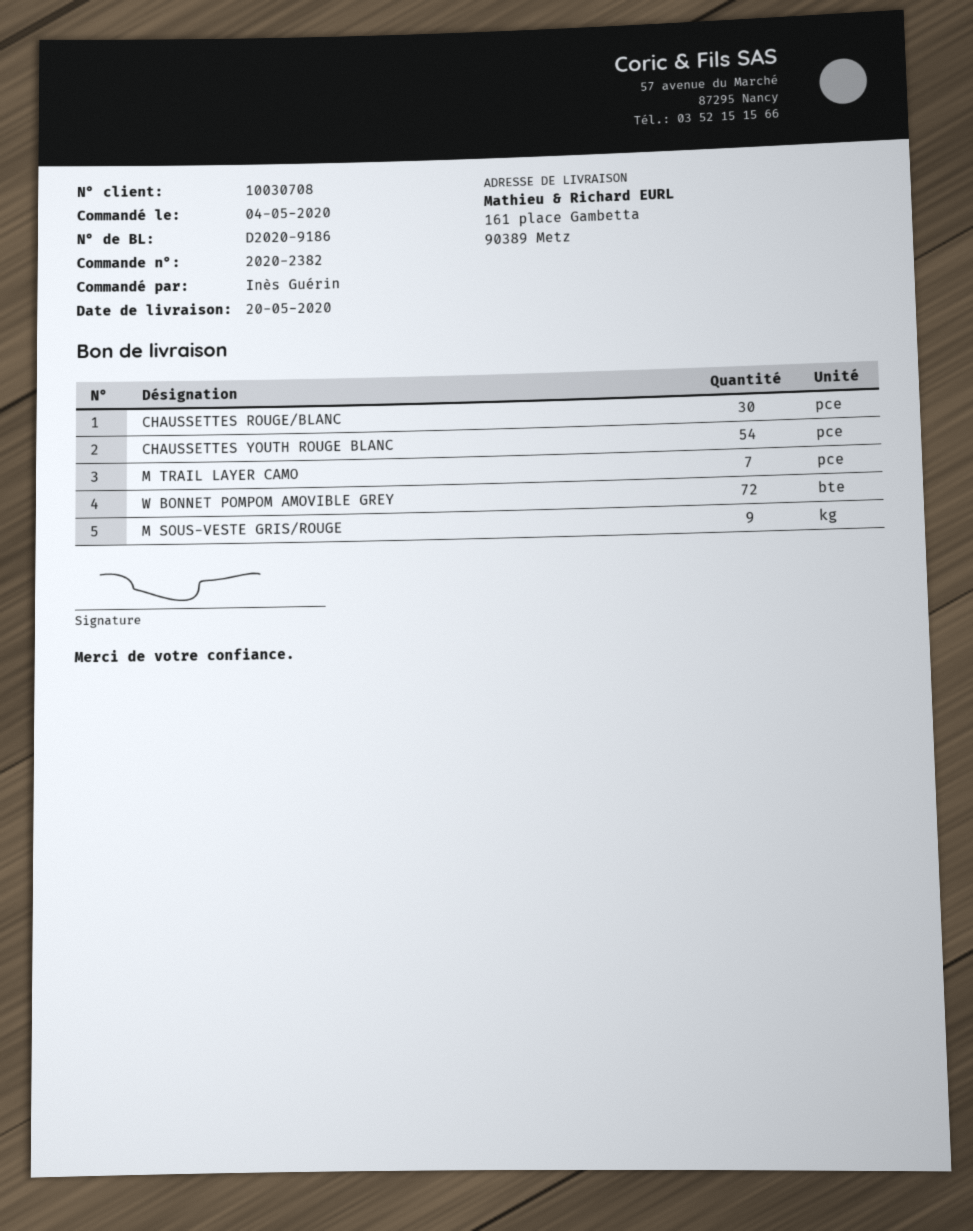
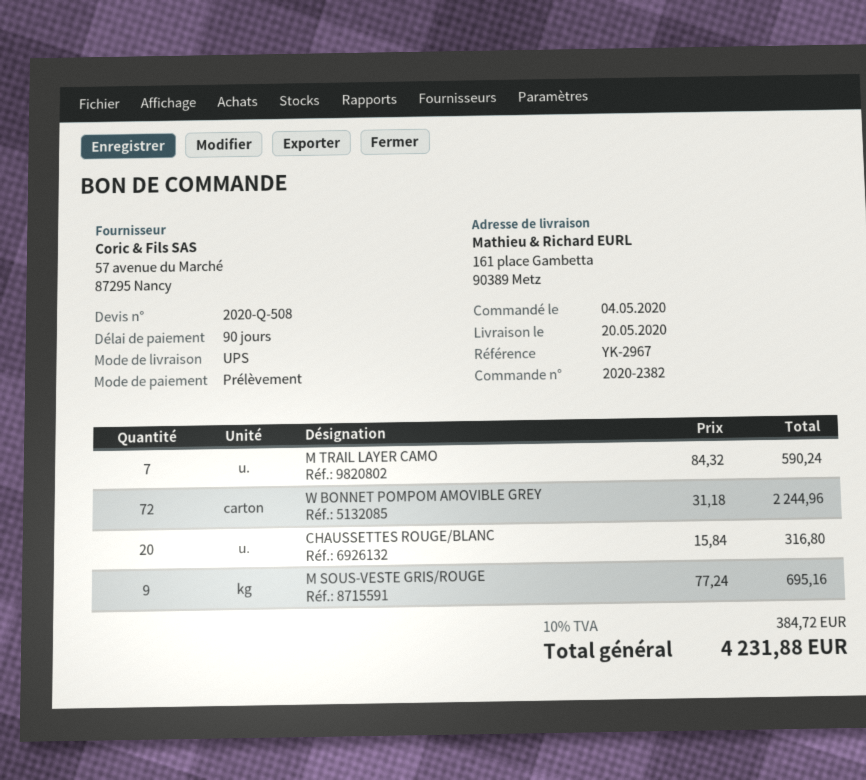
CHAUSSETTES ROUGE/BLANC: 30 -> 20
CHAUSSETTES YOUTH ROUGE BLANC: 54 -> none

